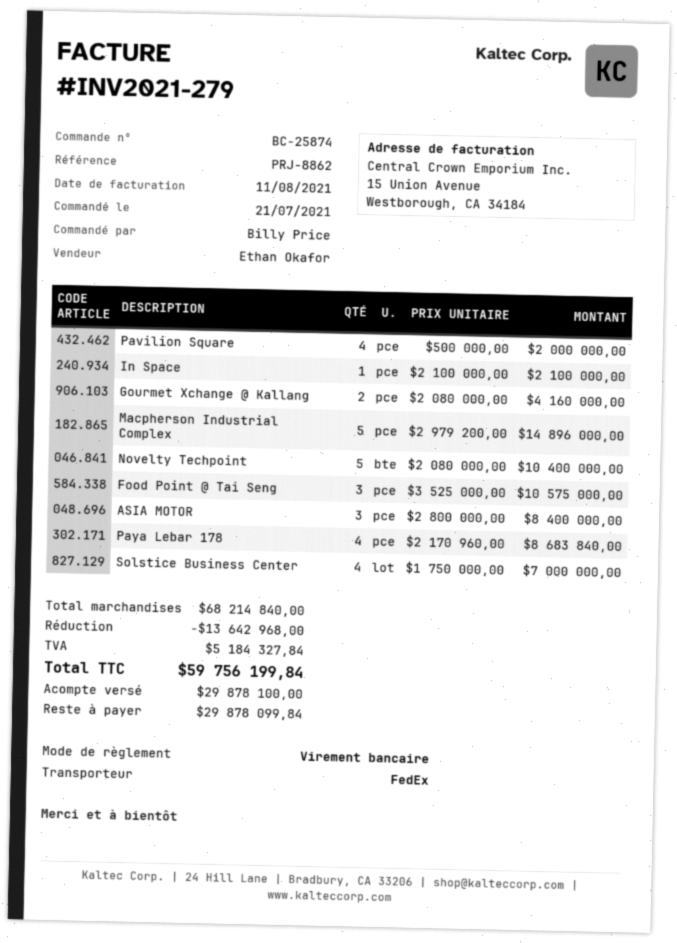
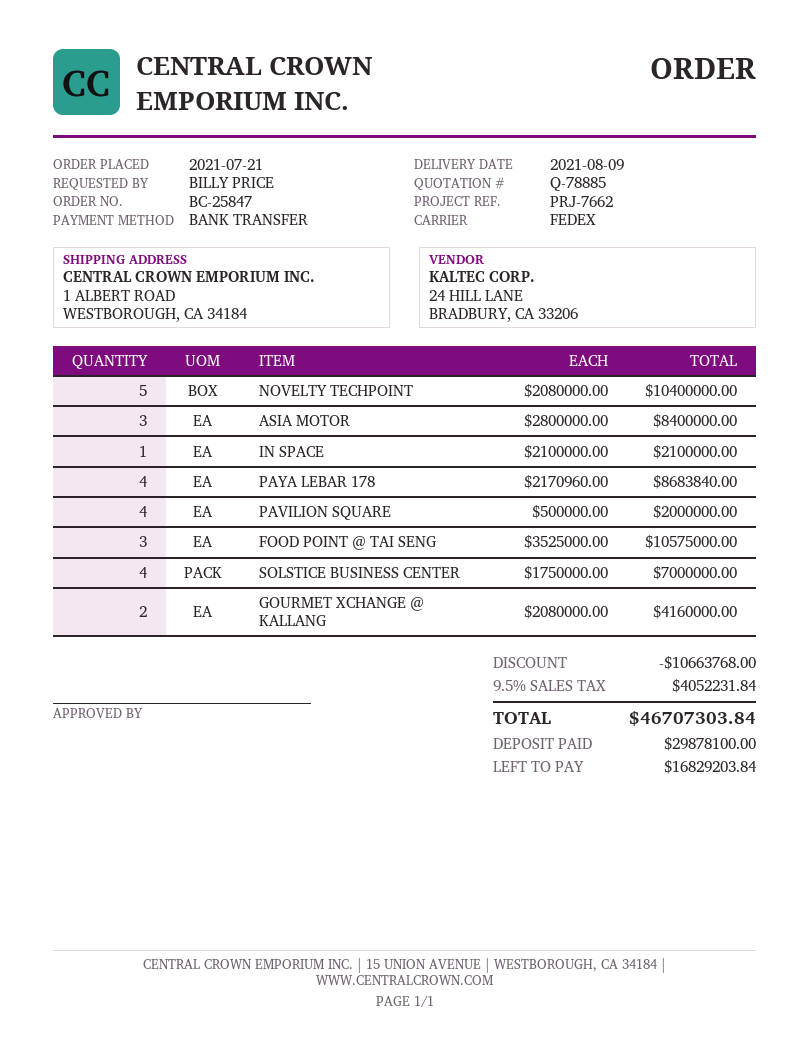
order number: BC-25874 -> BC-25847
reference: PRJ-8862 -> PRJ-7662
Macpherson Industrial Complex: 5 x 2979200.00 = 14896000.00 -> none
discount: 13642968.00 -> 10663768.00
tax: 5184327.84 -> 4052231.84
total: 59756199.84 -> 46707303.84
balance: 29878099.84 -> 16829203.84

